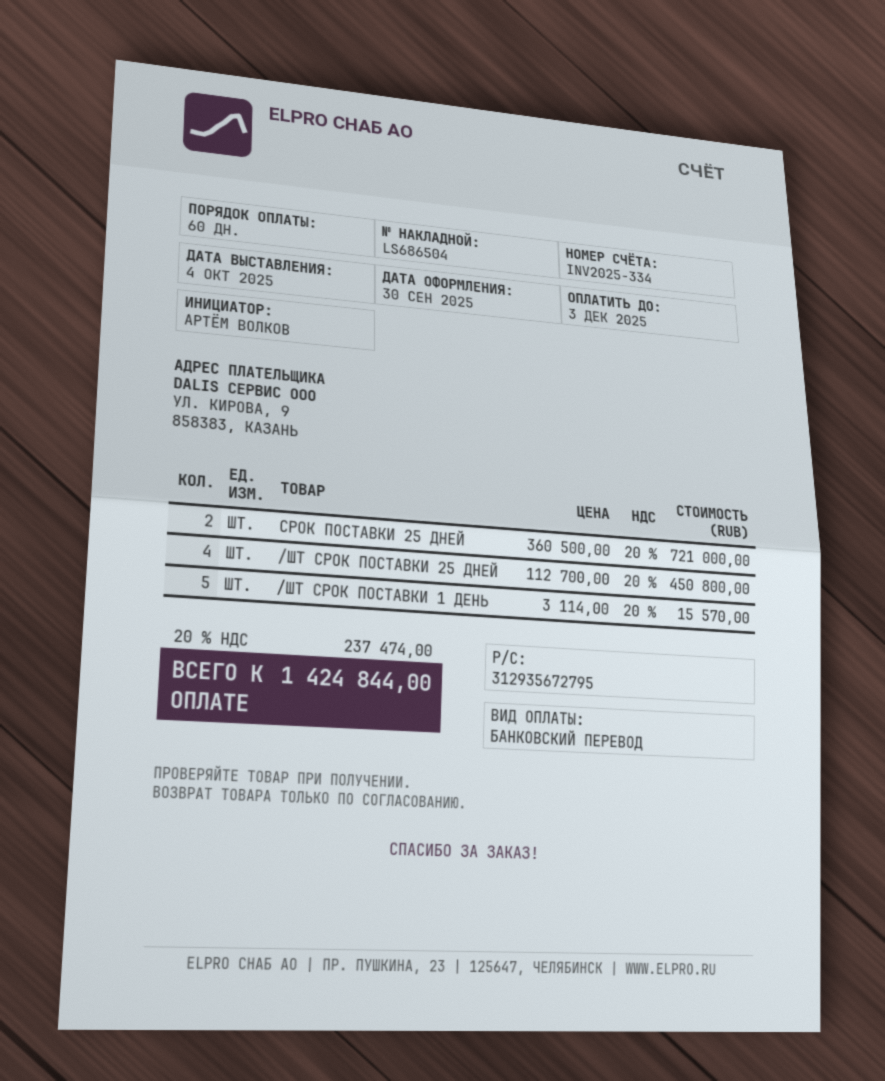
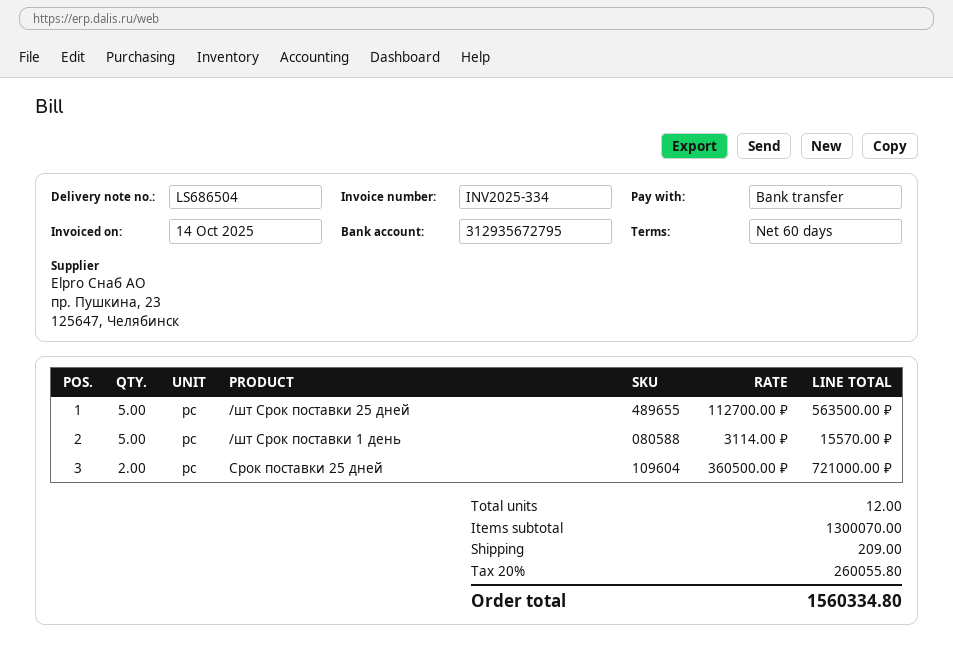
invoice date: 2025-10-04 -> 2025-10-14
/ШТ CРОК ПОСТАВКИ 25 ДНЕЙ: 4 x 112700.00 = 450800.00 -> 5 x 112700.00 = 563500.00
shipping: none -> 209.00
tax: 20% = 237474.00 -> 20% = 260055.80
total: 1424844.00 -> 1560334.80

